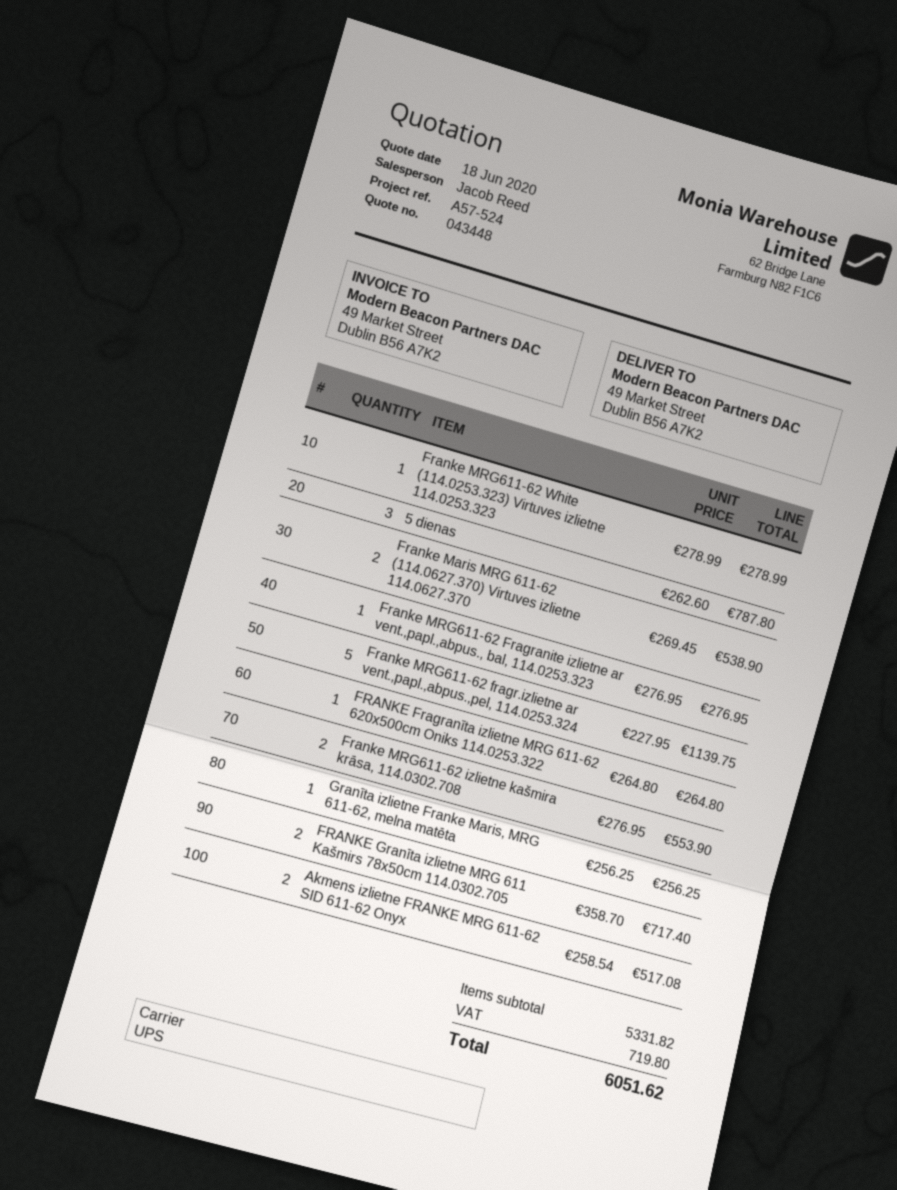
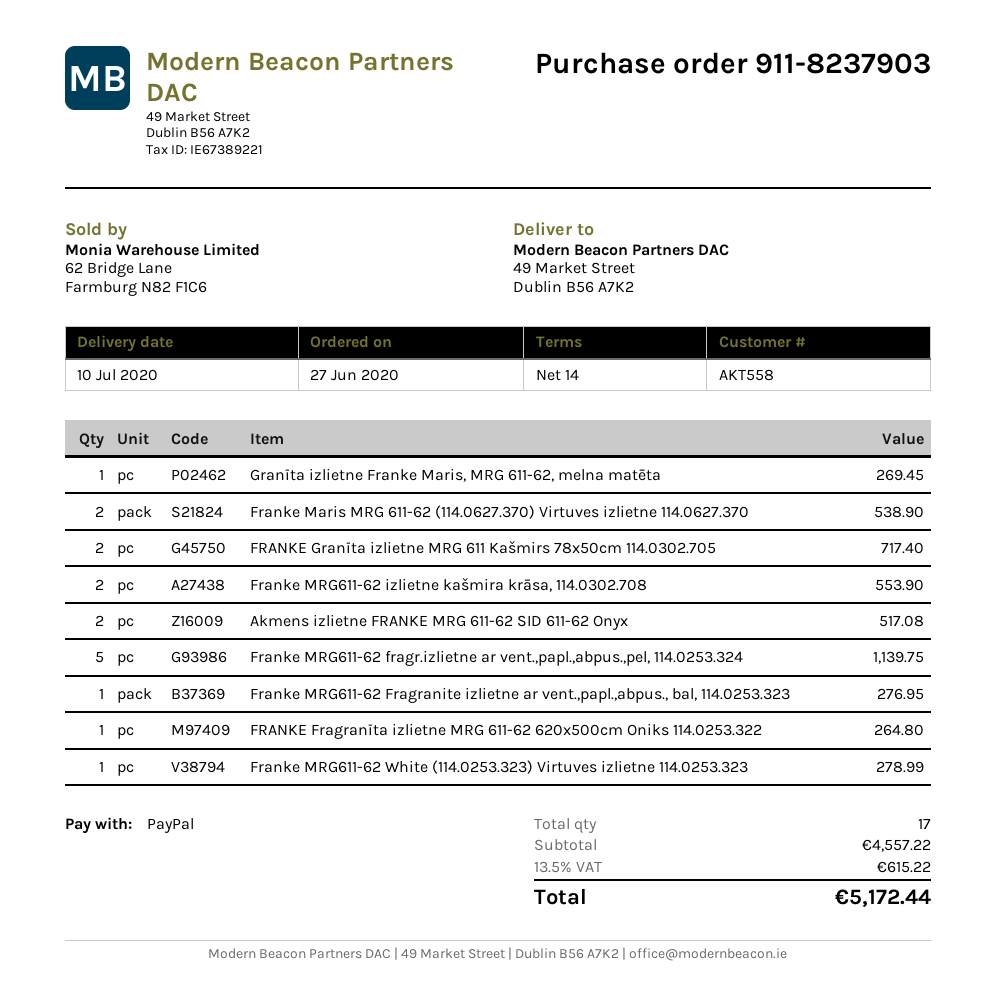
5 dienas: 3 for 787.80 -> none
Granīta izlietne Franke Maris, MRG 611-62, melna matēta: 1 for 256.25 -> 1 for 269.45
subtotal: 5331.82 -> 4557.22
tax: 719.80 -> 615.22
total: 6051.62 -> 5172.44

